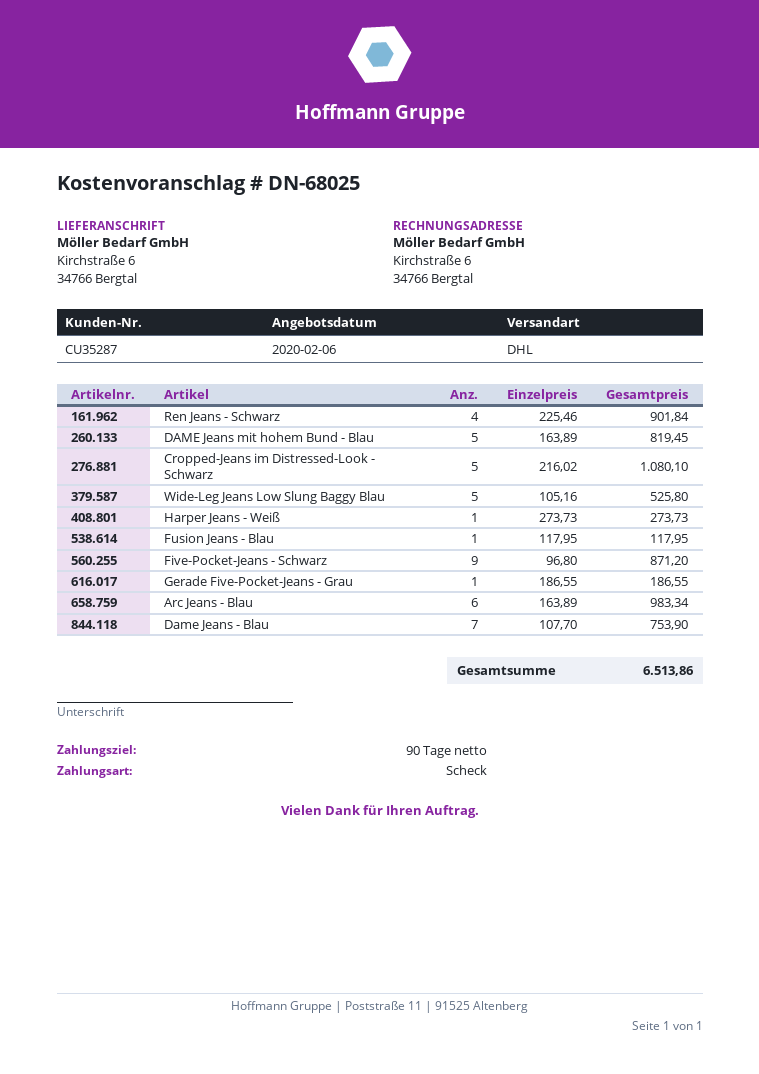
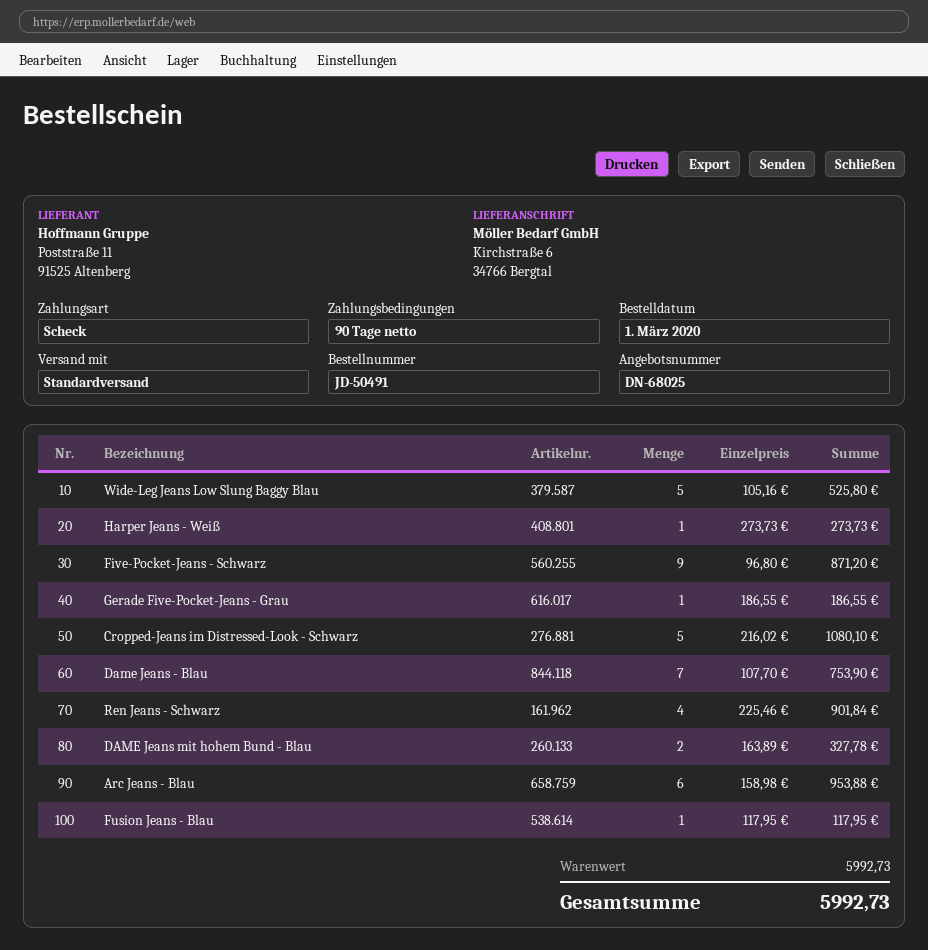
shipping method: DHL -> standard
DAME Jeans mit hohem Bund - Blau: 5 x 163.89 = 819.45 -> 2 x 163.89 = 327.78
Arc Jeans - Blau: 6 x 163.89 = 983.34 -> 6 x 158.98 = 953.88
total: 6513.86 -> 5992.73

